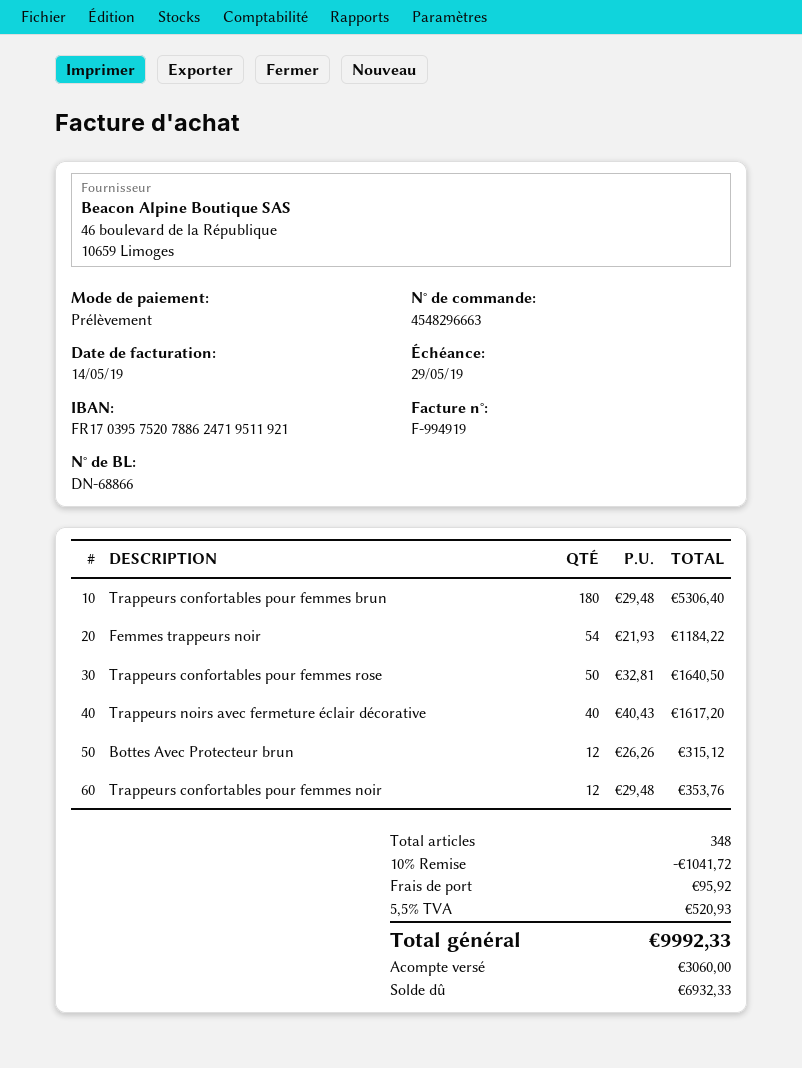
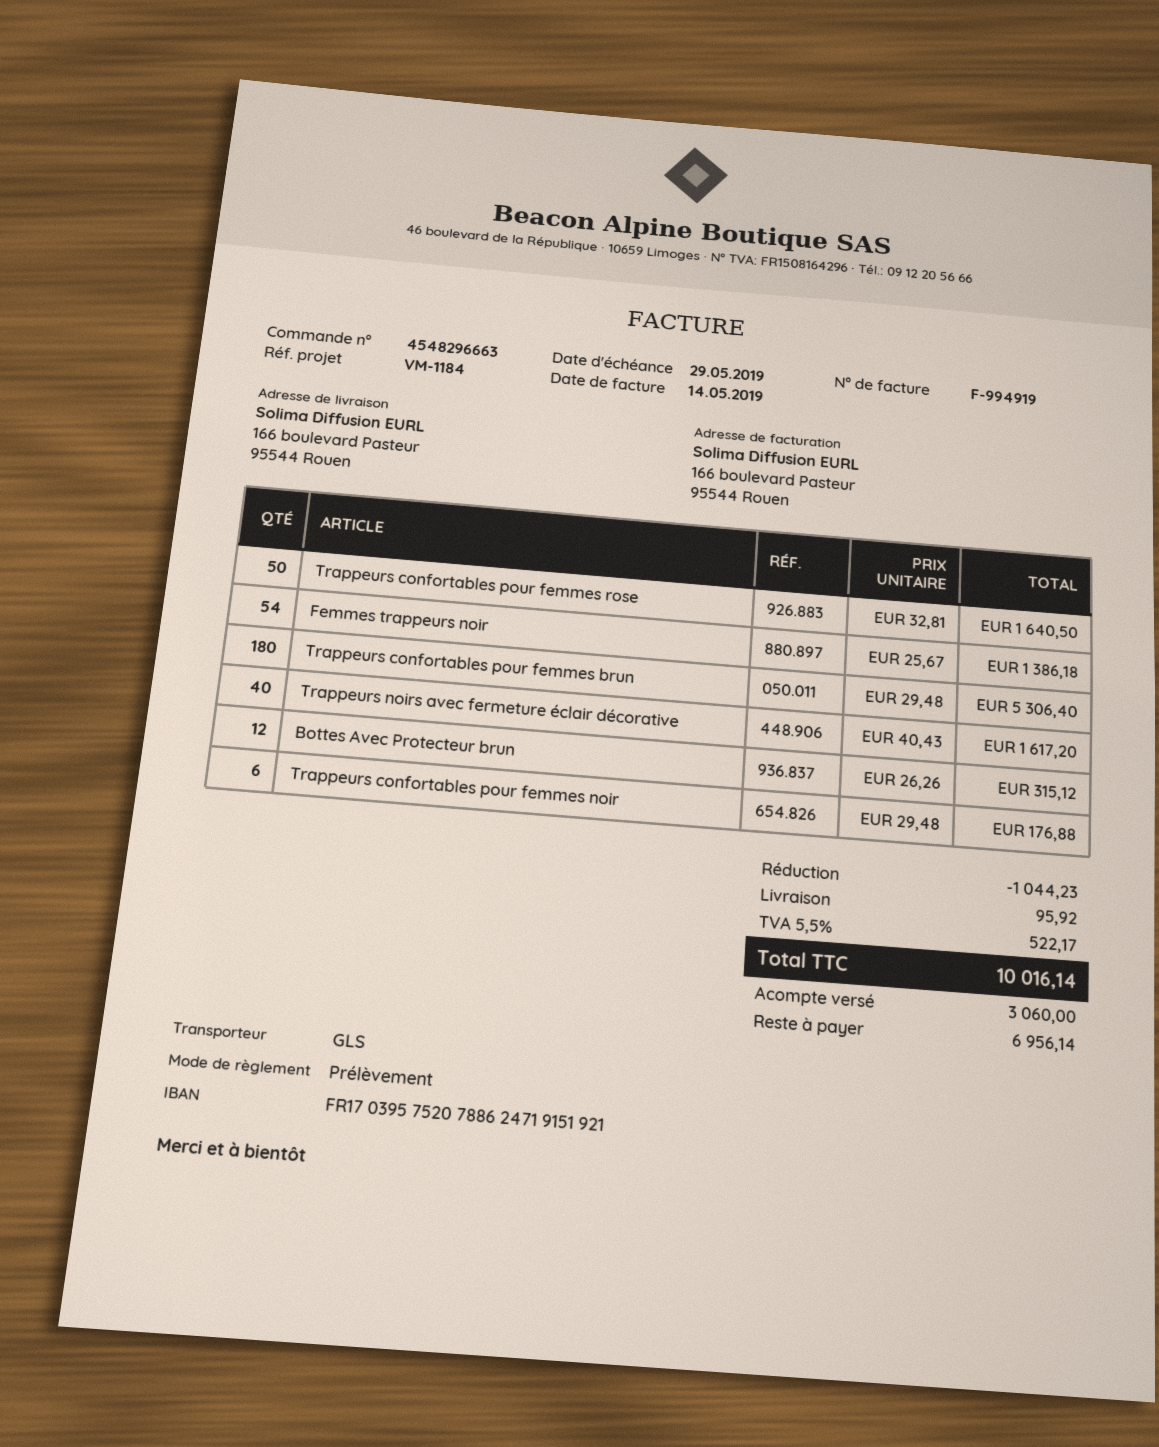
bank account: FR1703957520788624719511921 -> FR1703957520788624719151921
Femmes trappeurs noir: 54 x 21.93 = 1184.22 -> 54 x 25.67 = 1386.18
Trappeurs confortables pour femmes noir: 12 x 29.48 = 353.76 -> 6 x 29.48 = 176.88
discount: 1041.72 -> 1044.23
tax: 5.5% = 520.93 -> 5.5% = 522.17
total: 9992.33 -> 10016.14
balance: 6932.33 -> 6956.14

